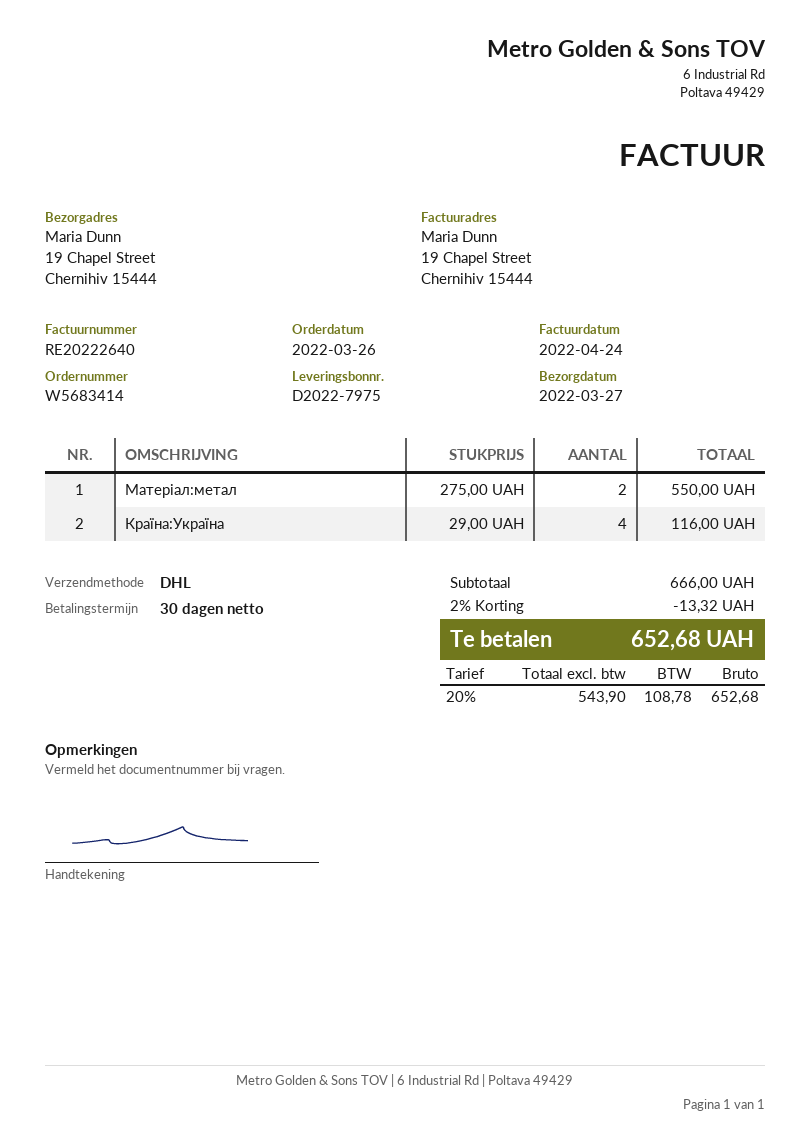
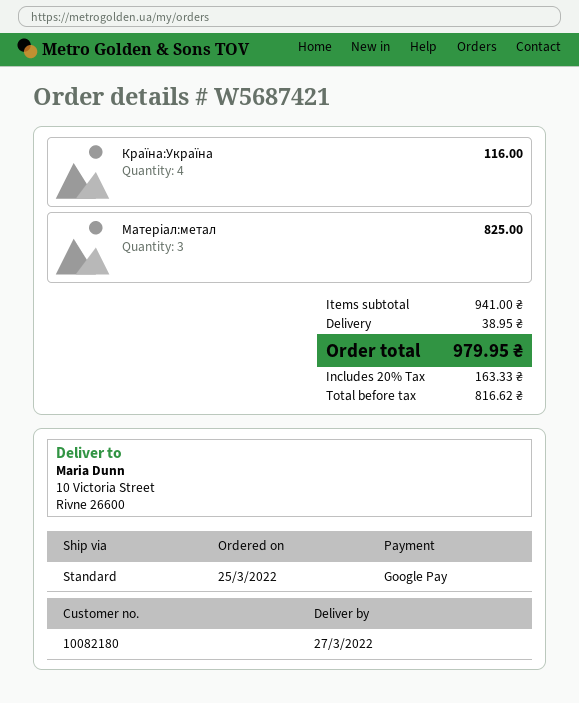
order number: W5683414 -> W5687421
order date: 2022-03-26 -> 2022-03-25
shipping method: DHL -> standard
ship to: 19 Chapel Street, Chernihiv 15444 -> 10 Victoria Street, Rivne 26600
Матеріал:метал: 2 for 550.00 -> 3 for 825.00
subtotal: 666.00 -> 941.00
discount: 2% = 13.32 -> none
shipping: none -> 38.95
net: 543.90 -> 816.62
tax: 20% = 108.78 -> 20% = 163.33
total: 652.68 -> 979.95

